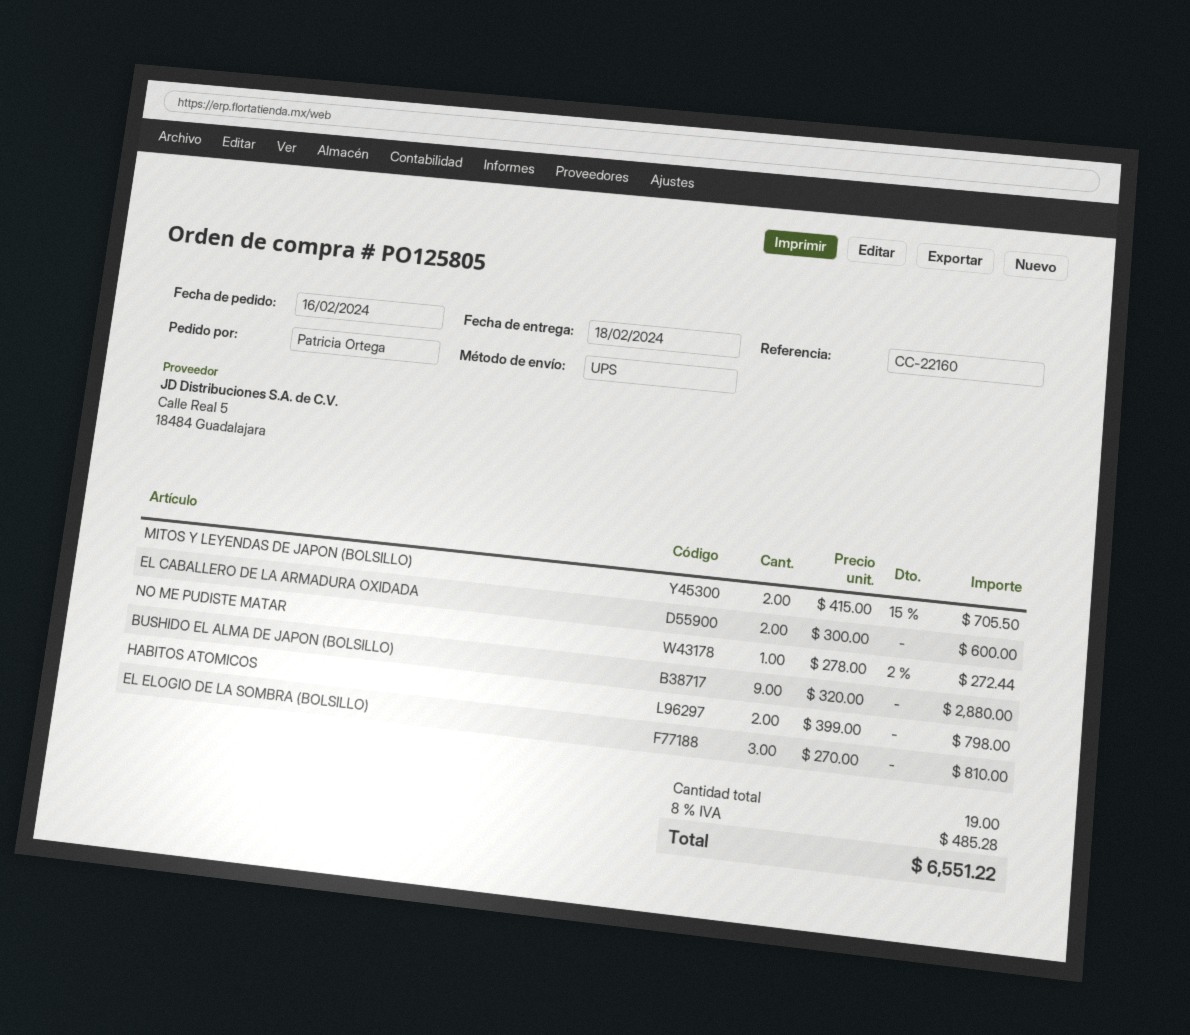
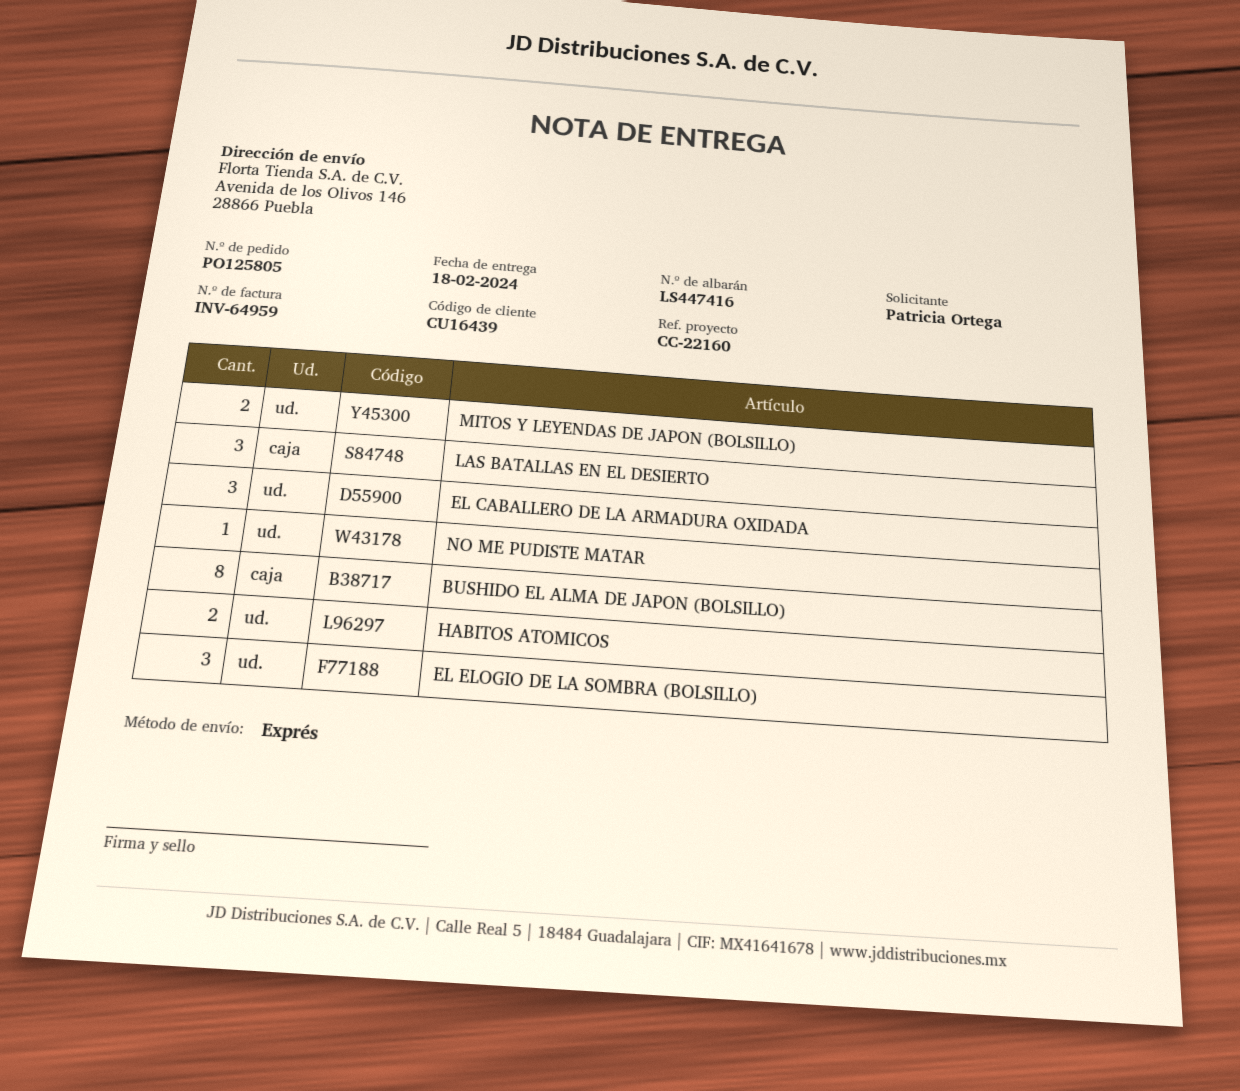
shipping method: UPS -> express
EL CABALLERO DE LA ARMADURA OXIDADA: 2 -> 3
BUSHIDO EL ALMA DE JAPON (BOLSILLO): 9 -> 8
LAS BATALLAS EN EL DESIERTO: none -> 3

